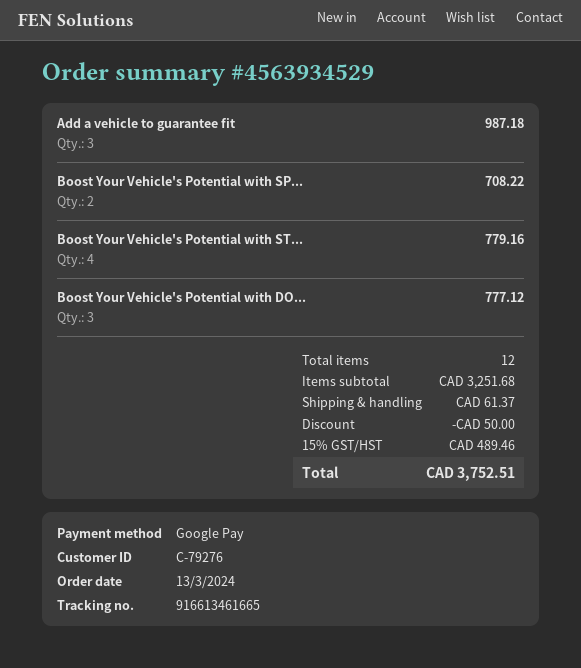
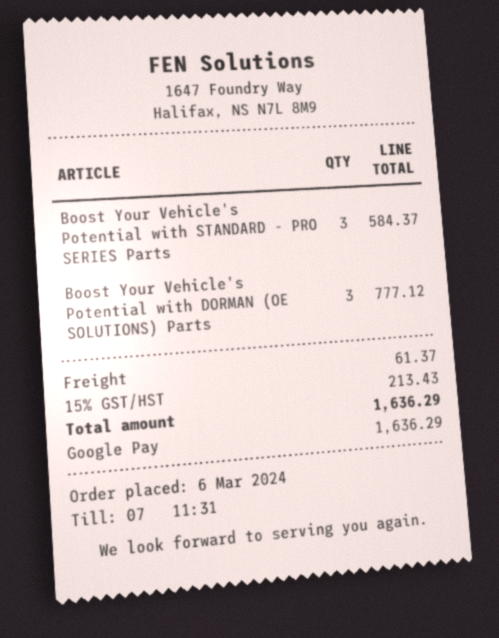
order date: 2024-03-13 -> 2024-03-06
Add a vehicle to guarantee fit: 3 for 987.18 -> none
Boost Your Vehicle's Potential with SP...: 2 for 708.22 -> none
Boost Your Vehicle's Potential with ST...: 4 for 779.16 -> 3 for 584.37
discount: 50.00 -> none
tax: 15% = 489.46 -> 15% = 213.43
total: 3752.51 -> 1636.29

